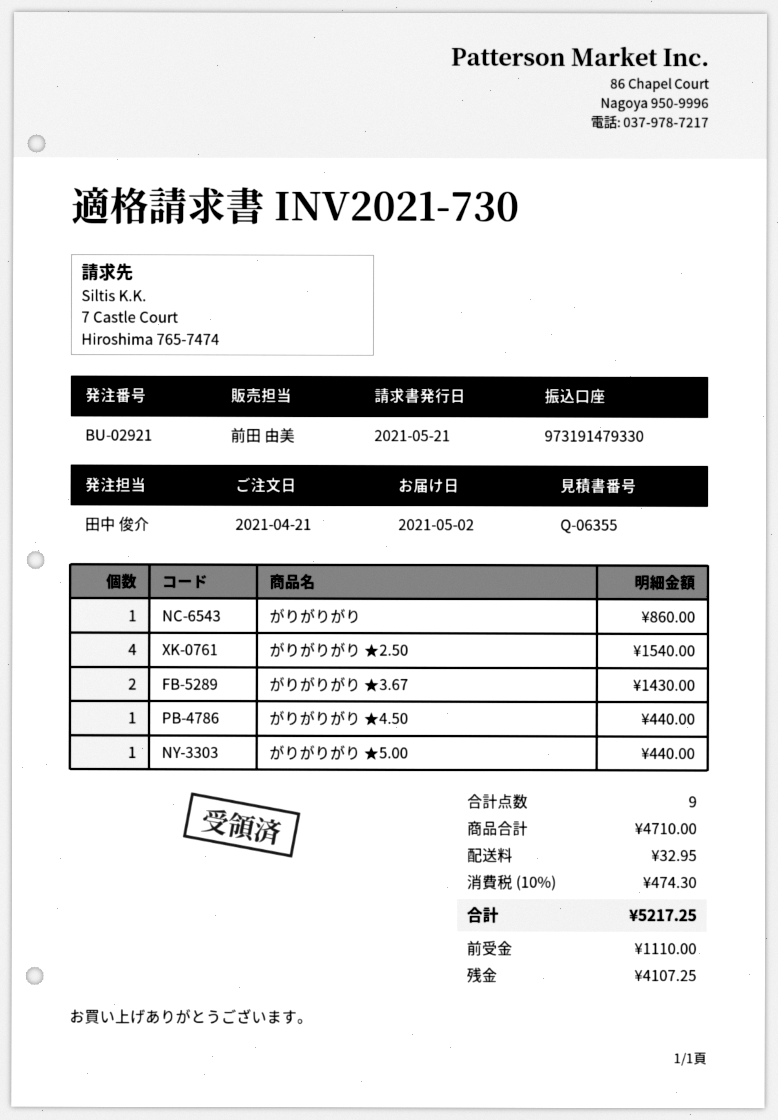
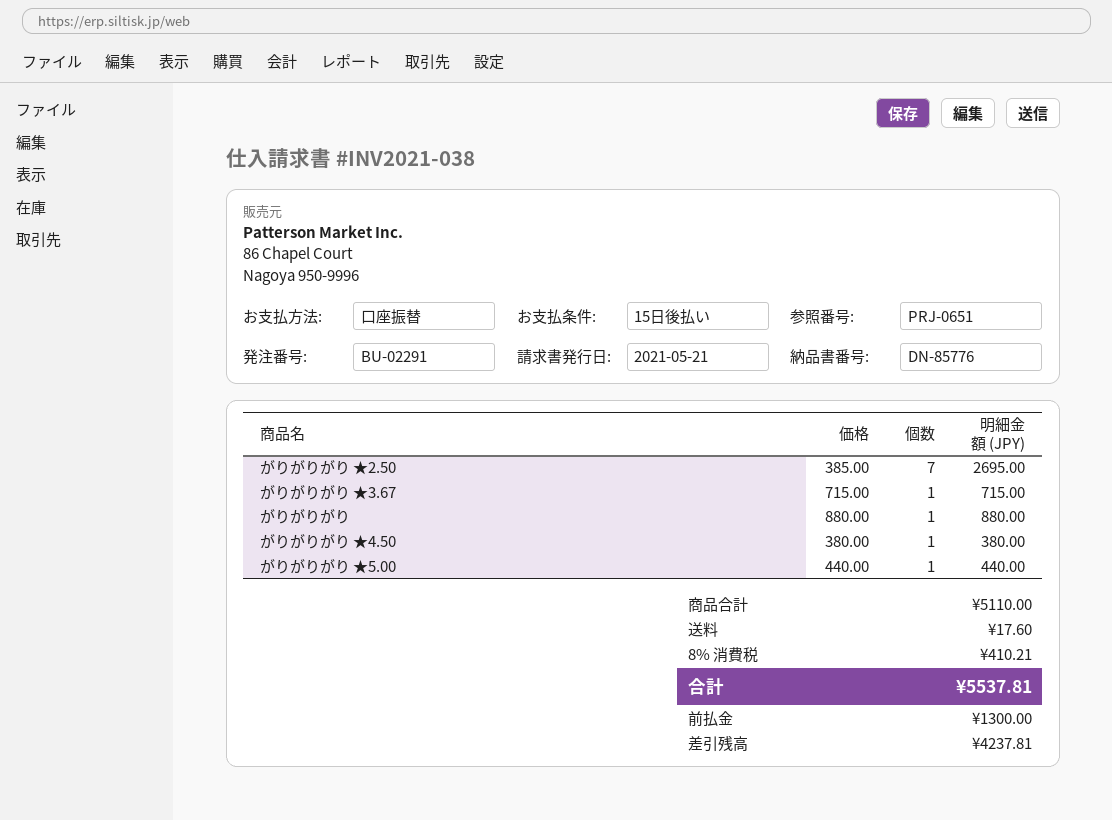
order number: BU-02921 -> BU-02291
invoice number: INV2021-730 -> INV2021-038
がりがりがり: 1 for 860.00 -> 1 for 880.00
がりがりがり ★2.50: 4 for 1540.00 -> 7 for 2695.00
がりがりがり ★3.67: 2 for 1430.00 -> 1 for 715.00
がりがりがり ★4.50: 1 for 440.00 -> 1 for 380.00
subtotal: 4710.00 -> 5110.00
shipping: 32.95 -> 17.60
tax: 10% = 474.30 -> 8% = 410.21
total: 5217.25 -> 5537.81
deposit: 1110.00 -> 1300.00
balance: 4107.25 -> 4237.81

